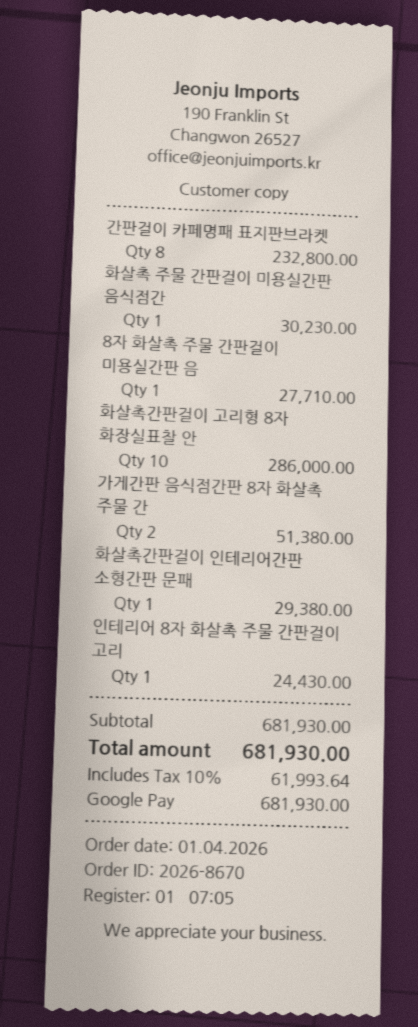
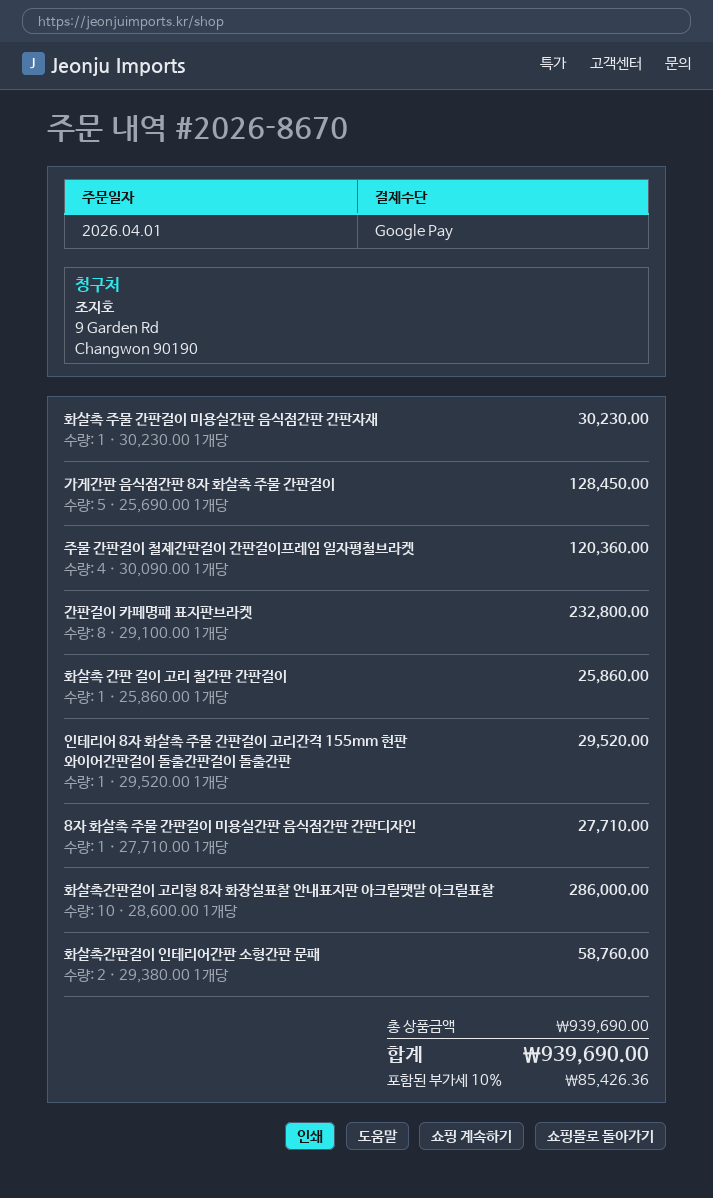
가게간판 음식점간판 8자 화살촉 주물 간: 2 for 51380.00 -> 5 for 128450.00
화살촉간판걸이 인테리어간판 소형간판 문패: 1 for 29380.00 -> 2 for 58760.00
인테리어 8자 화살촉 주물 간판걸이 고리: 1 for 24430.00 -> 1 for 29520.00
주물 간판걸이 철제간판걸이 간판걸이프레임 일자평철브라켓: none -> 4 for 120360.00
화살촉 간판 걸이 고리 철간판 간판걸이: none -> 1 for 25860.00
subtotal: 681930.00 -> 939690.00
tax: 10% = 61993.64 -> 10% = 85426.36
total: 681930.00 -> 939690.00

